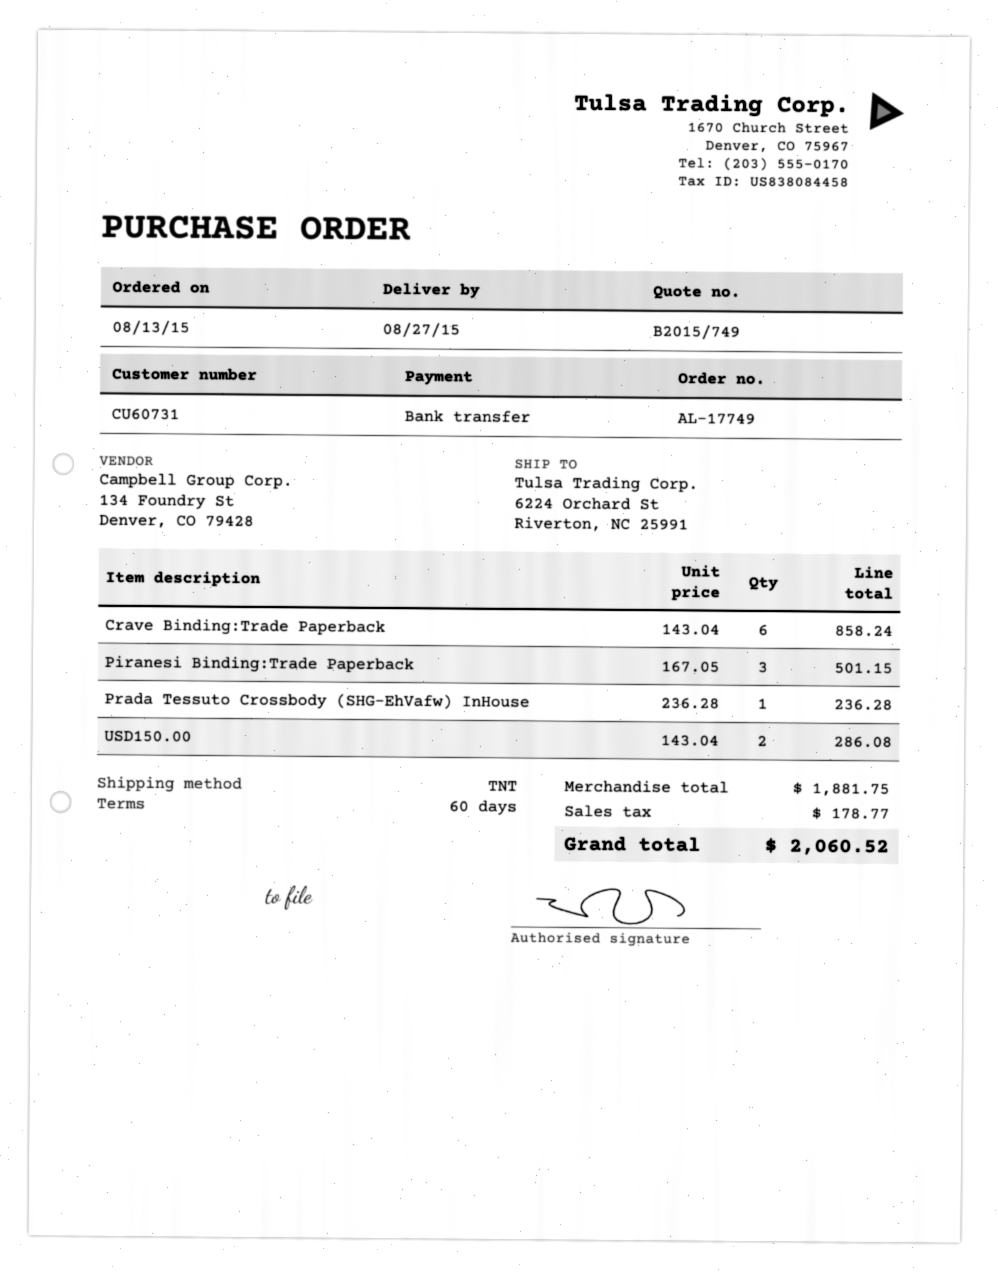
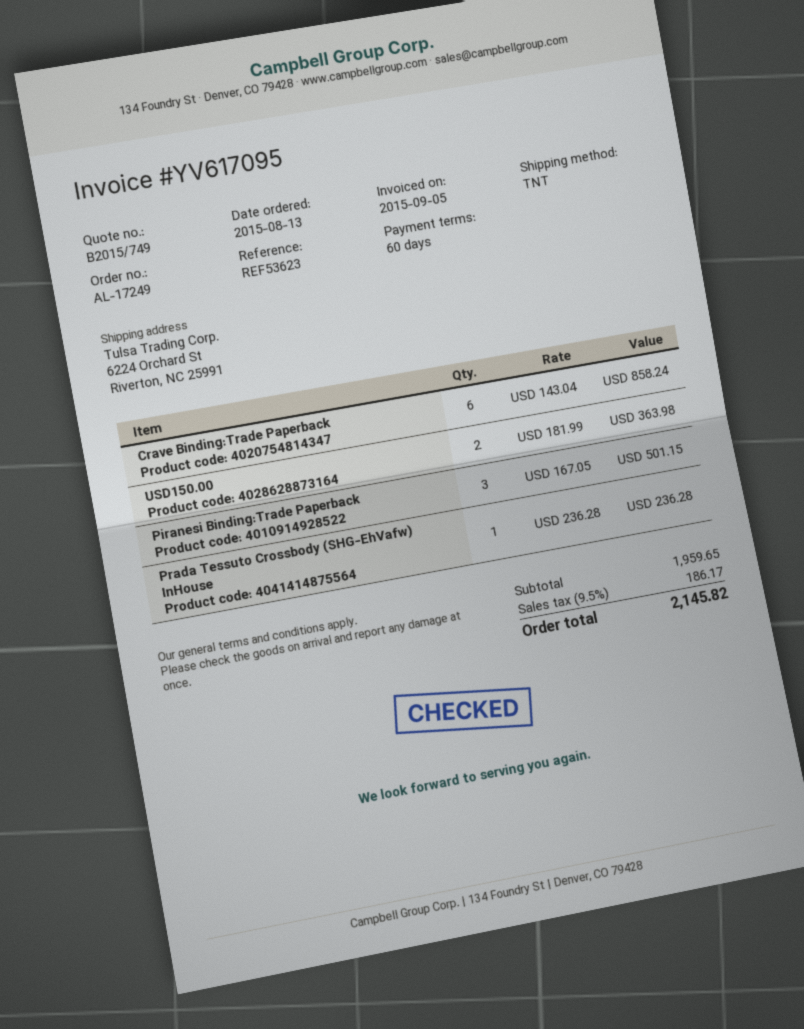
order number: AL-17749 -> AL-17249
USD150.00: 2 x 143.04 = 286.08 -> 2 x 181.99 = 363.98
subtotal: 1881.75 -> 1959.65
tax: 178.77 -> 186.17
total: 2060.52 -> 2145.82

